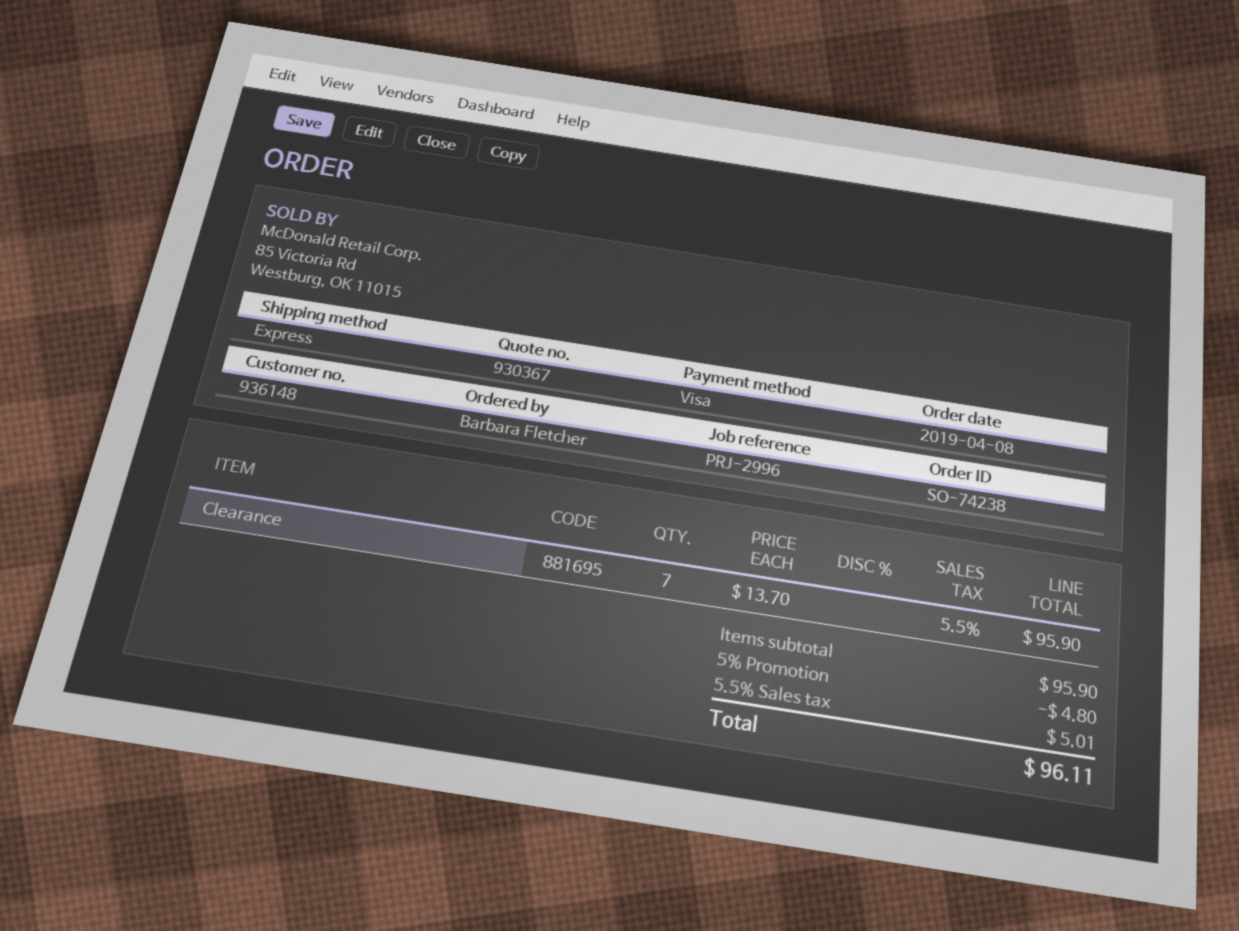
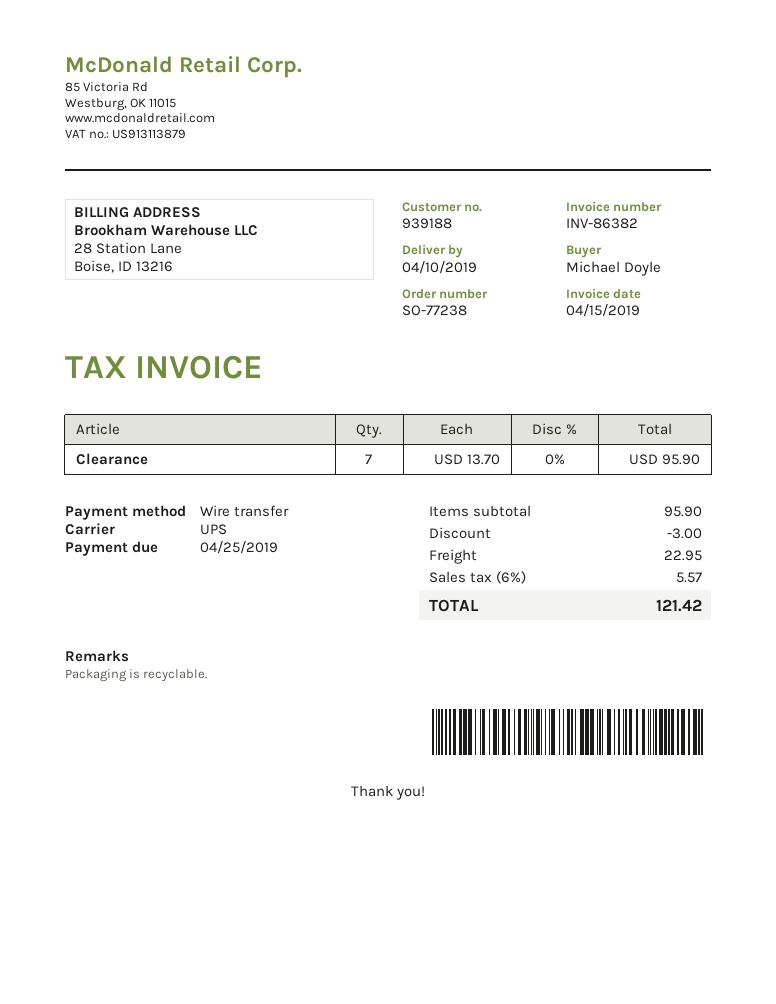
order number: SO-74238 -> SO-77238
customer number: 936148 -> 939188
ordered by: Barbara Fletcher -> Michael Doyle
payment method: Visa -> bank transfer
shipping method: express -> UPS
discount: 4.80 -> 3.00
shipping: none -> 22.95
tax: 5.5% = 5.01 -> 6% = 5.57
total: 96.11 -> 121.42

